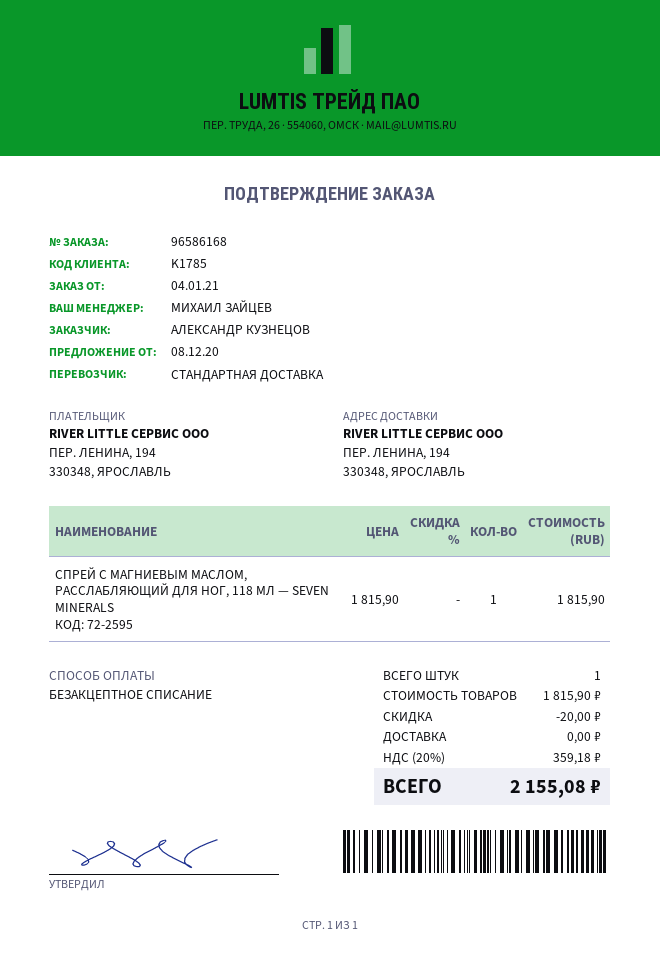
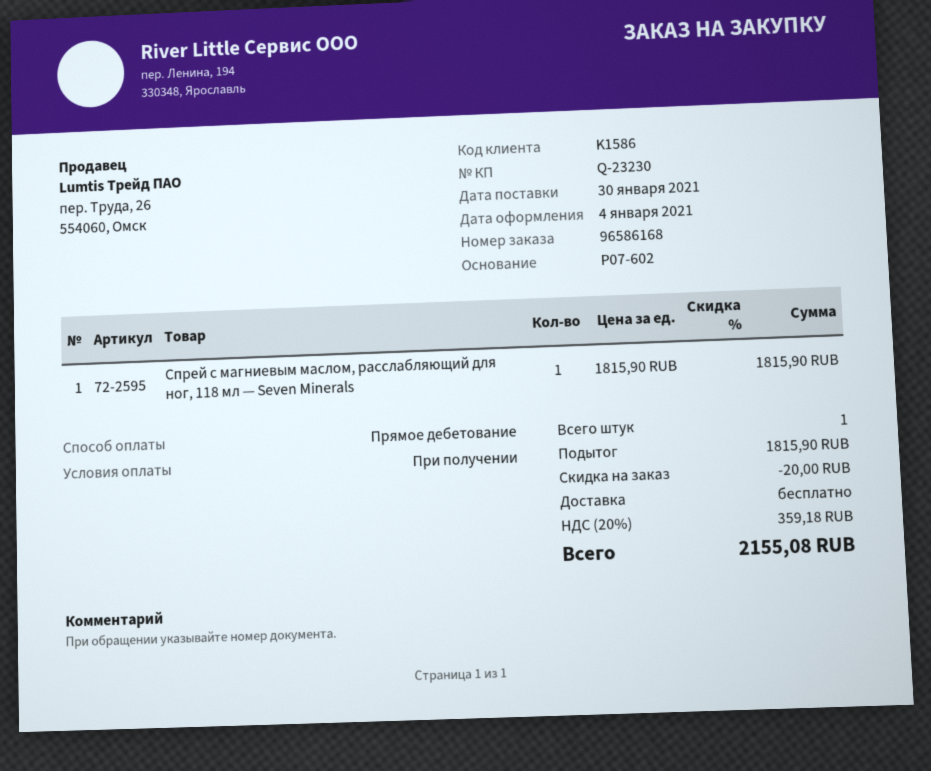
customer number: K1785 -> K1586

